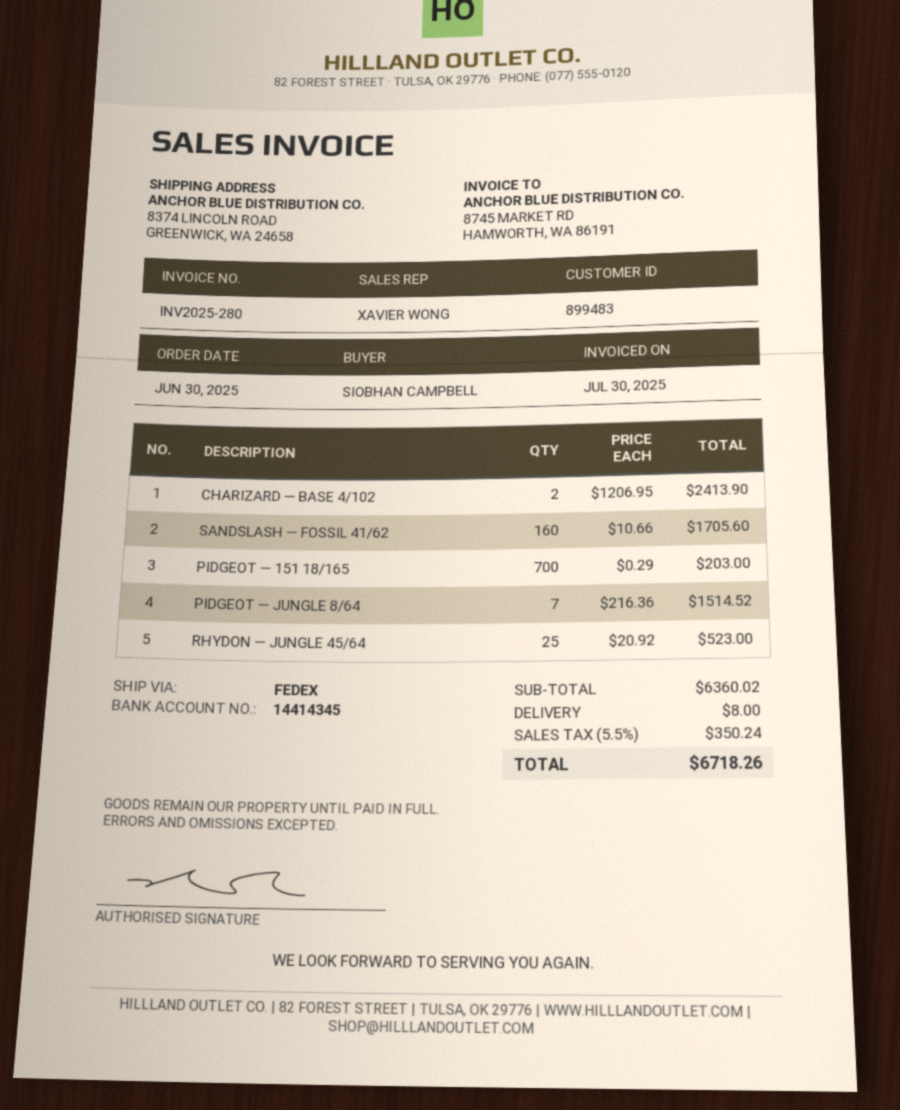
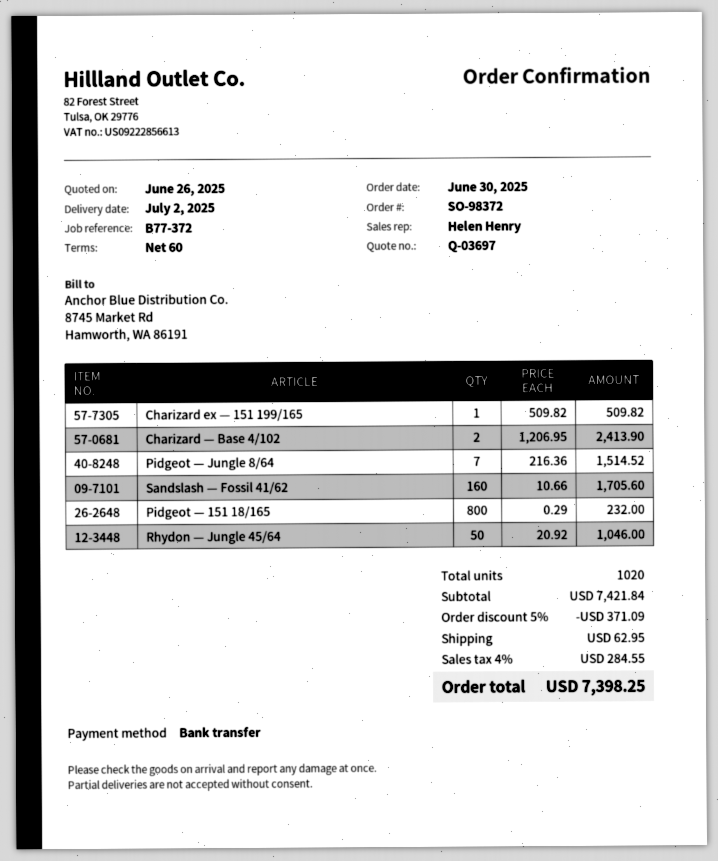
sales rep: XAVIER WONG -> Helen Henry
PIDGEOT — 151 18/165: 700 x 0.29 = 203.00 -> 800 x 0.29 = 232.00
RHYDON — JUNGLE 45/64: 25 x 20.92 = 523.00 -> 50 x 20.92 = 1046.00
Charizard ex — 151 199/165: none -> 1 x 509.82 = 509.82
subtotal: 6360.02 -> 7421.84
discount: none -> 5% = 371.09
shipping: 8.00 -> 62.95
tax: 5.5% = 350.24 -> 4% = 284.55
total: 6718.26 -> 7398.25

